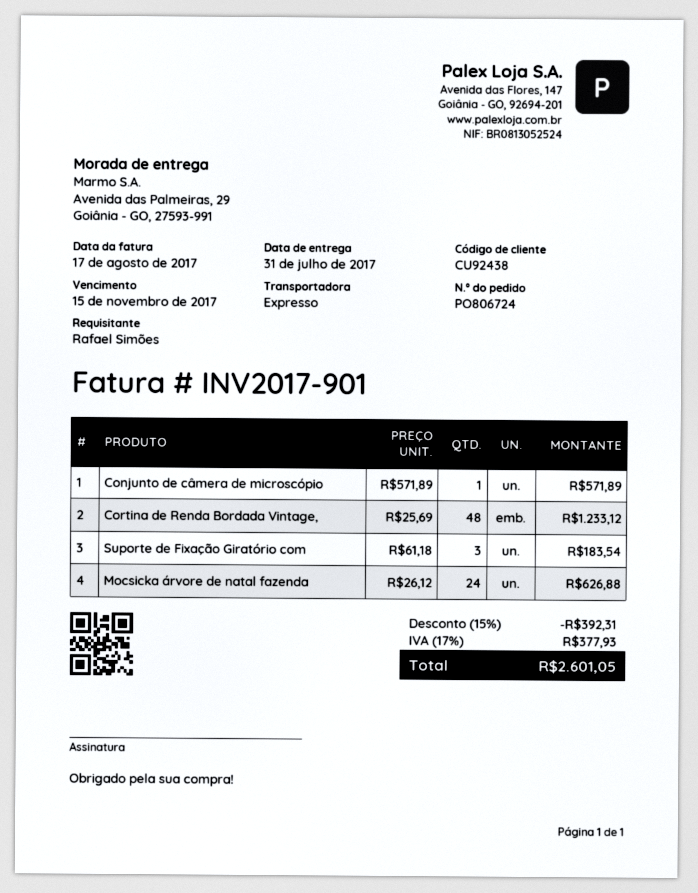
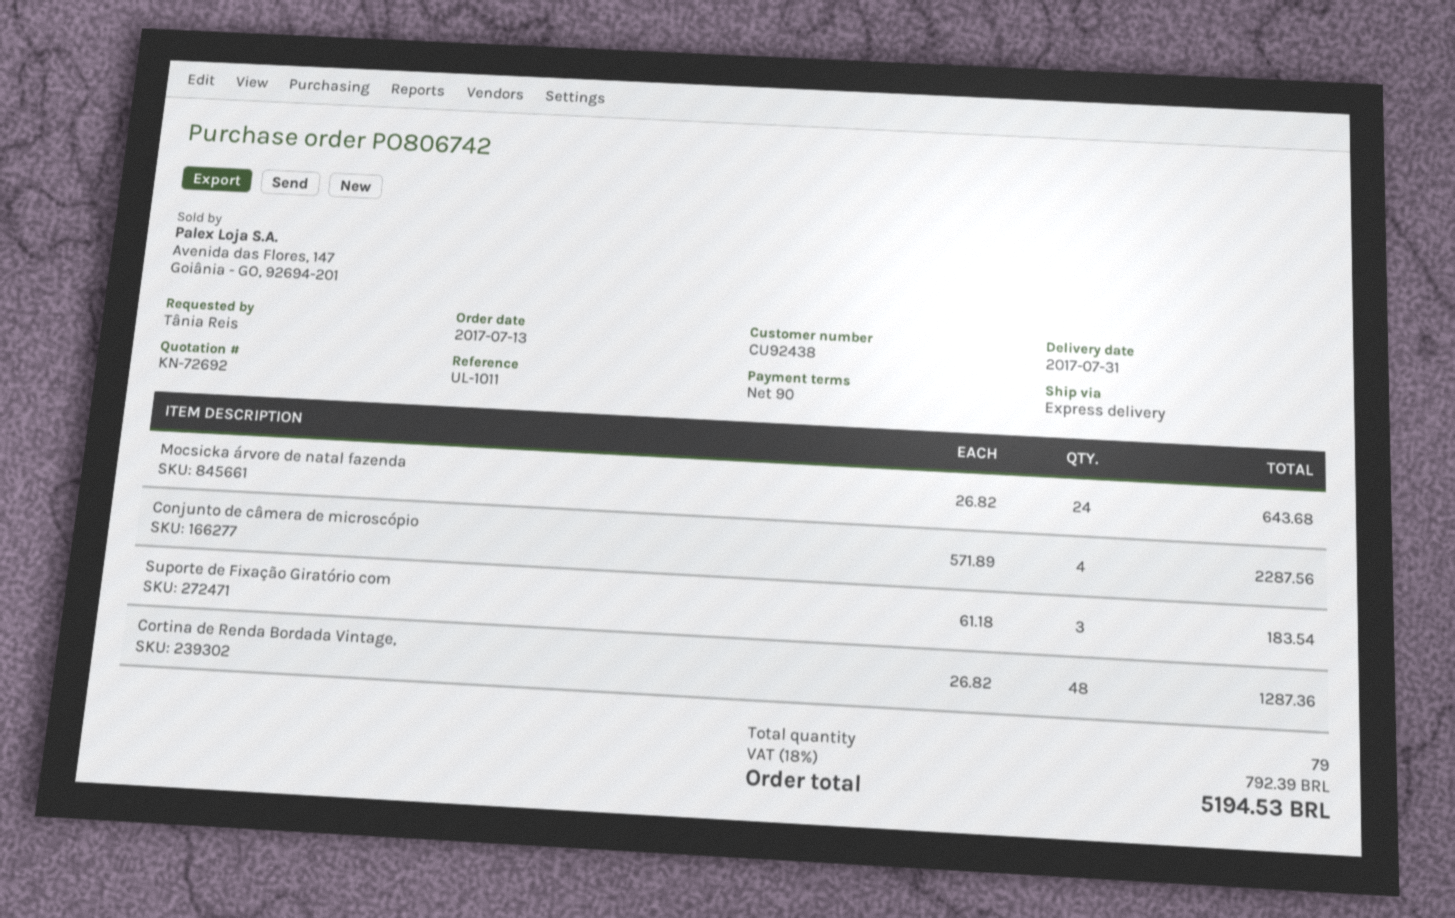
order number: PO806724 -> PO806742
ordered by: Rafael Simões -> Tânia Reis
Conjunto de câmera de microscópio: 1 x 571.89 = 571.89 -> 4 x 571.89 = 2287.56
Cortina de Renda Bordada Vintage,: 48 x 25.69 = 1233.12 -> 48 x 26.82 = 1287.36
Mocsicka árvore de natal fazenda: 24 x 26.12 = 626.88 -> 24 x 26.82 = 643.68
discount: 15% = 392.31 -> none
tax: 17% = 377.93 -> 18% = 792.39
total: 2601.05 -> 5194.53

